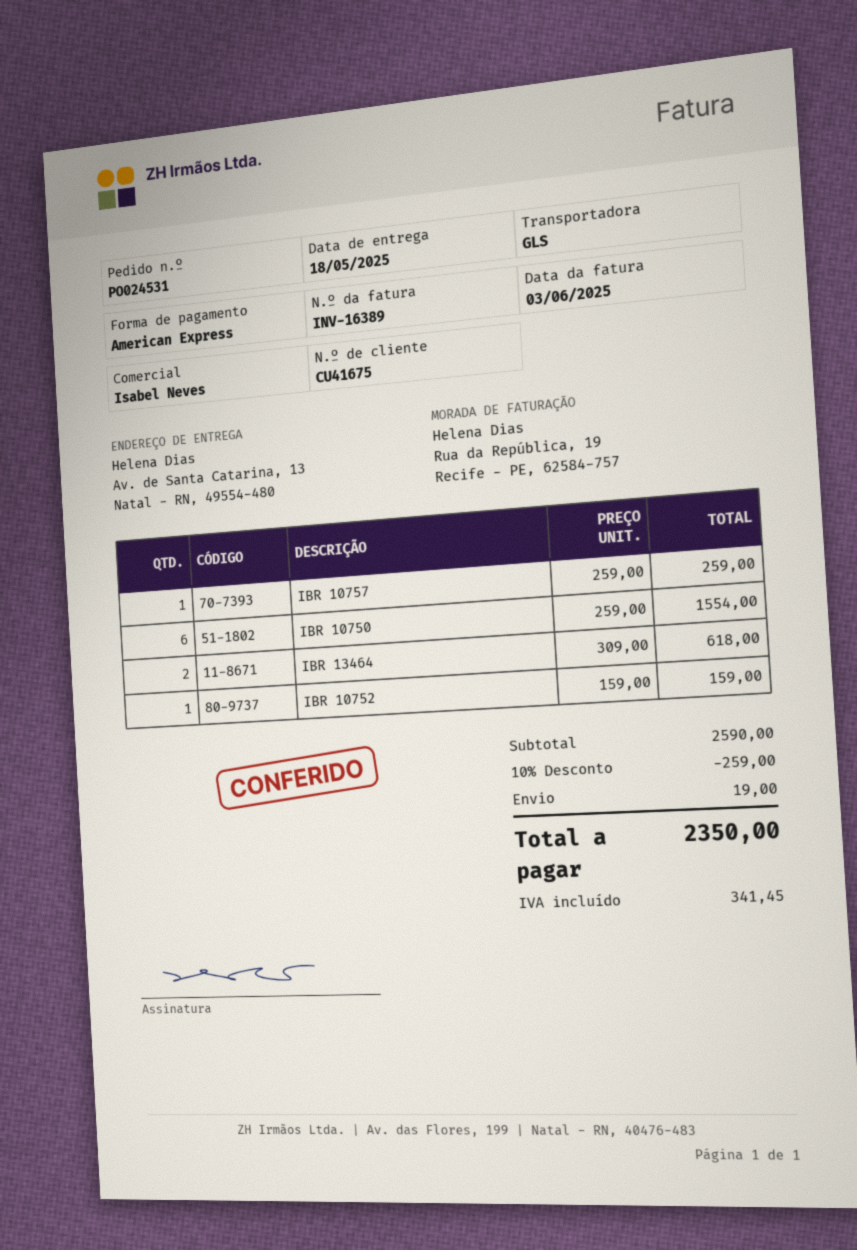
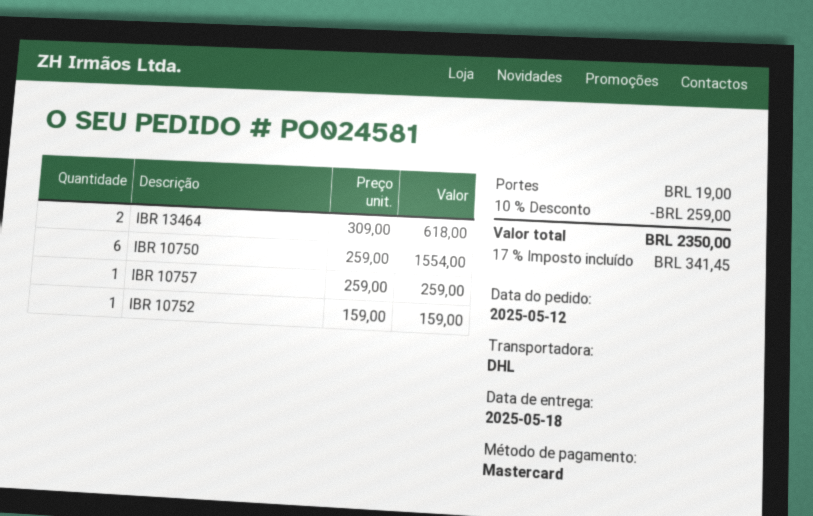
order number: PO024531 -> PO024581
payment method: American Express -> Mastercard
shipping method: GLS -> DHL

